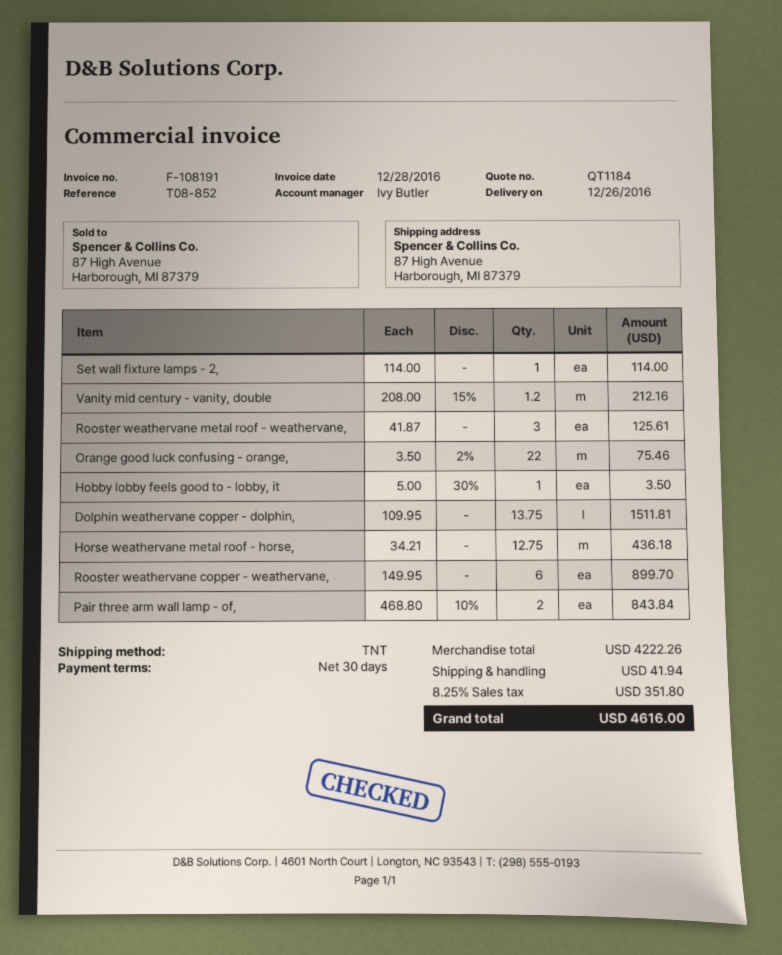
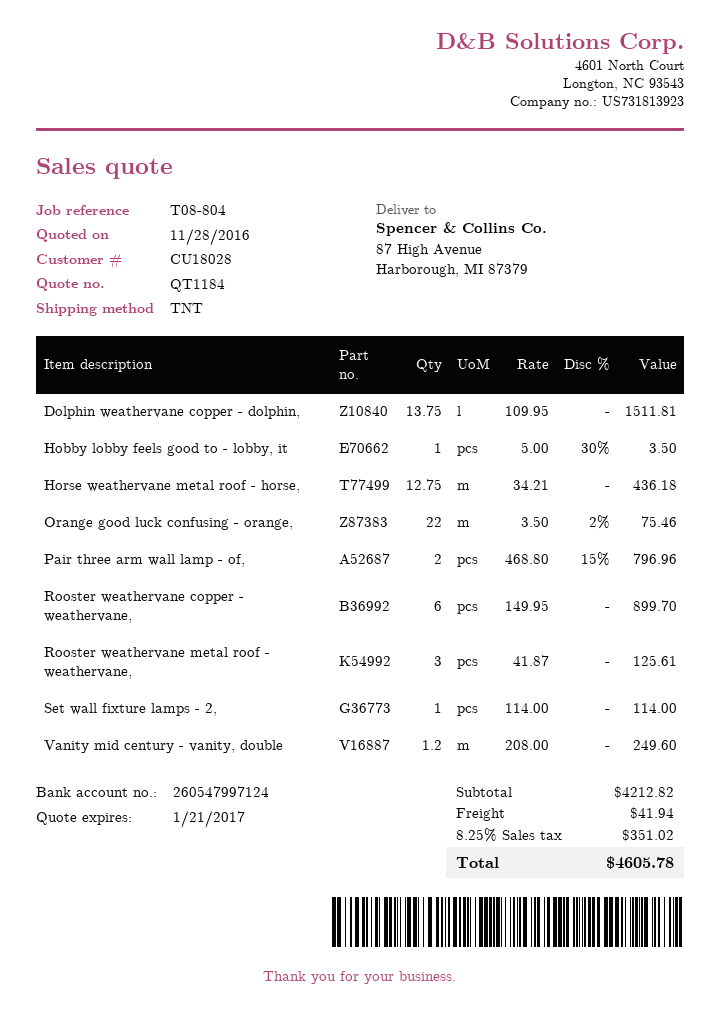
reference: T08-852 -> T08-804
Vanity mid century - vanity, double: 1.2 x 208.00 - 15% = 212.16 -> 1.2 x 208.00 = 249.60
Pair three arm wall lamp - of,: 2 x 468.80 - 10% = 843.84 -> 2 x 468.80 - 15% = 796.96
subtotal: 4222.26 -> 4212.82
tax: 8.25% = 351.80 -> 8.25% = 351.02
total: 4616.00 -> 4605.78

